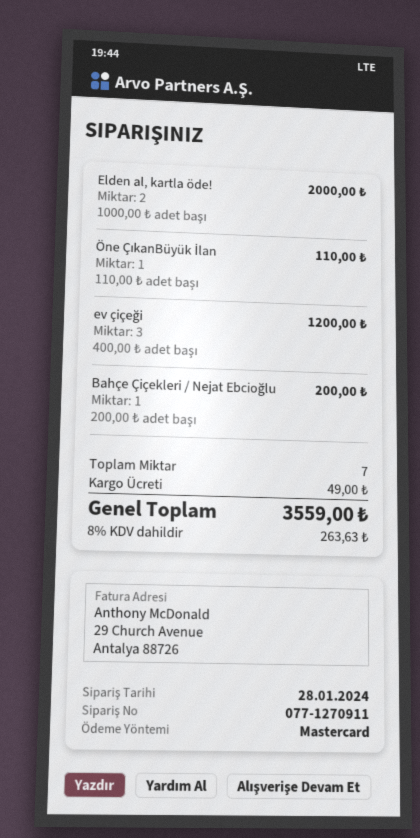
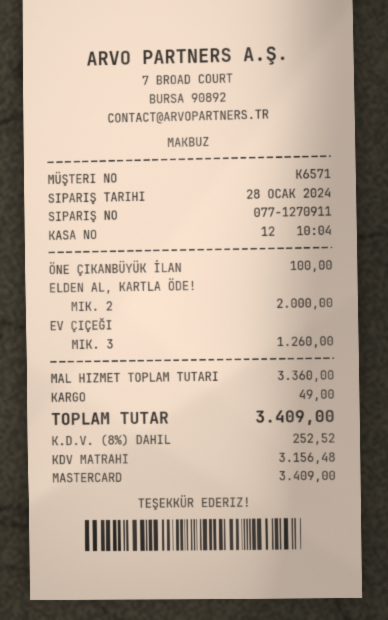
Öne ÇıkanBüyük İlan: 1 for 110.00 -> 1 for 100.00
ev çiçeği: 3 for 1200.00 -> 3 for 1260.00
Bahçe Çiçekleri / Nejat Ebcioğlu: 1 for 200.00 -> none
tax: 8% = 263.63 -> 8% = 252.52
total: 3559.00 -> 3409.00

